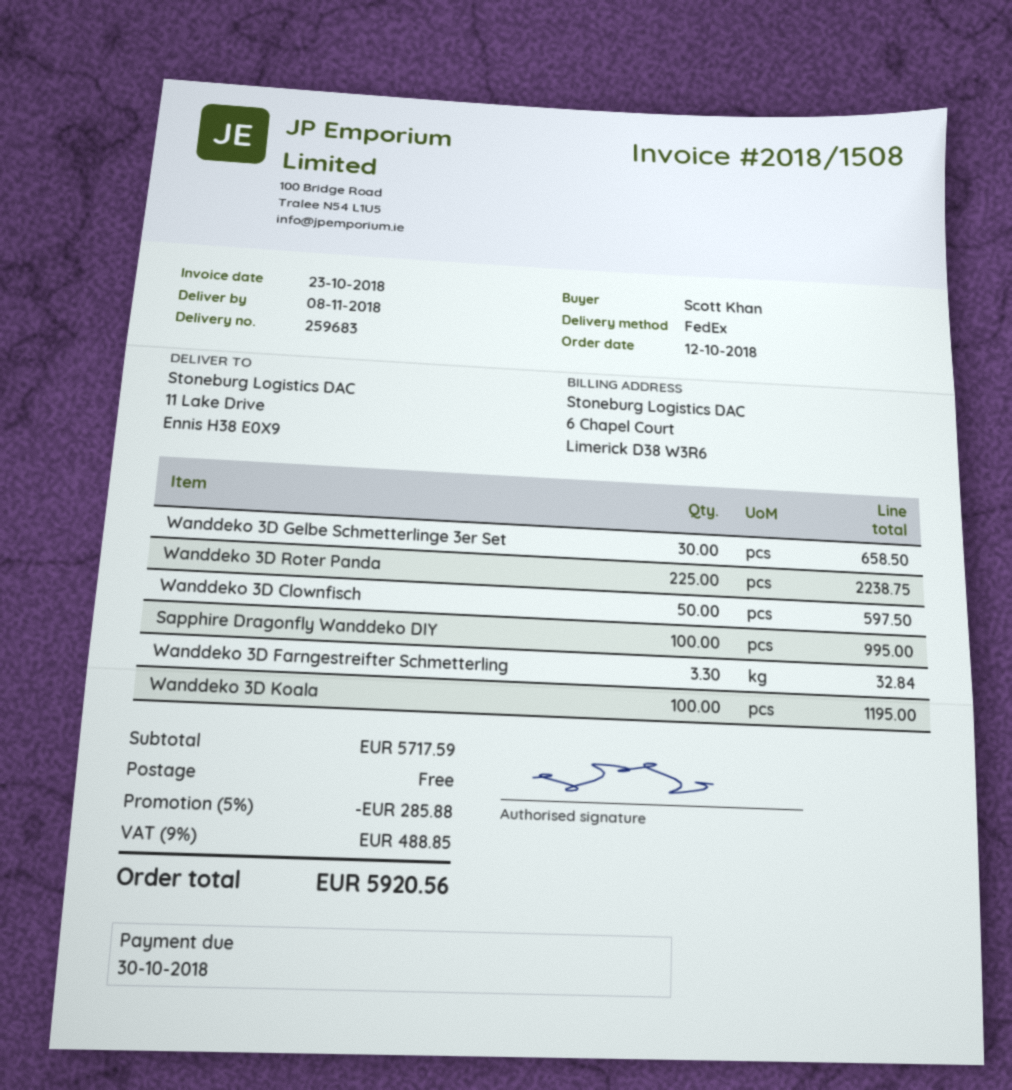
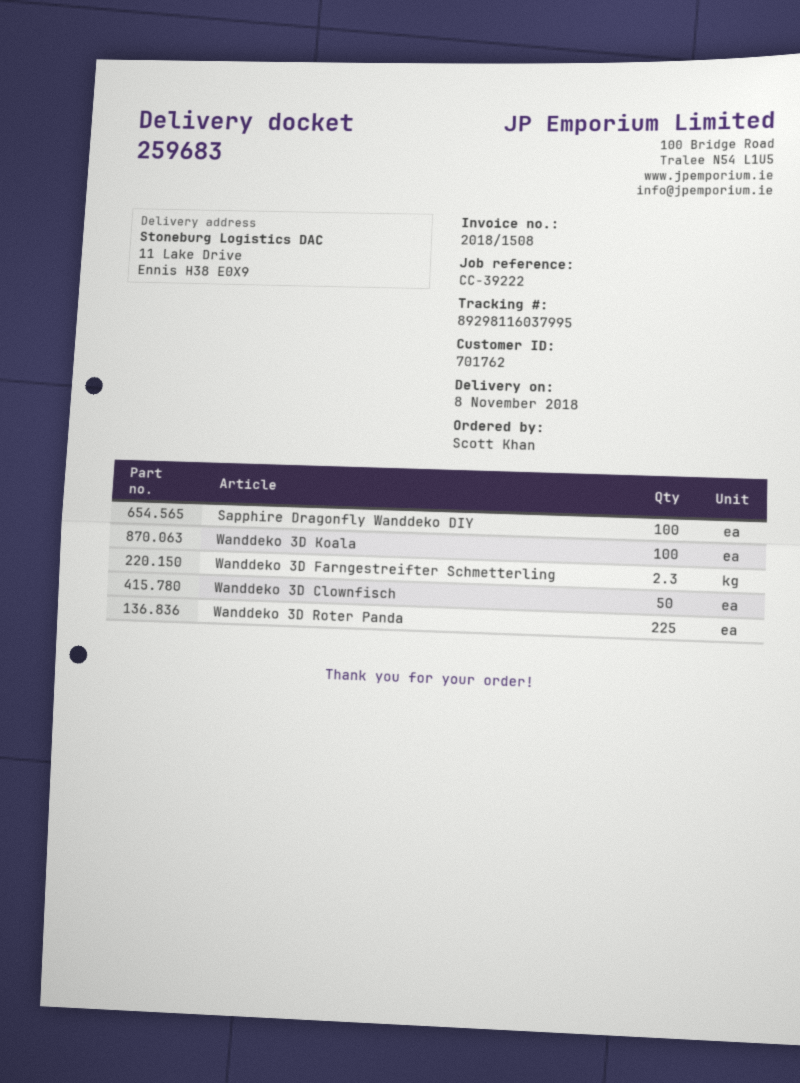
Wanddeko 3D Gelbe Schmetterlinge 3er Set: 30 -> none
Wanddeko 3D Farngestreifter Schmetterling: 3.3 -> 2.3

